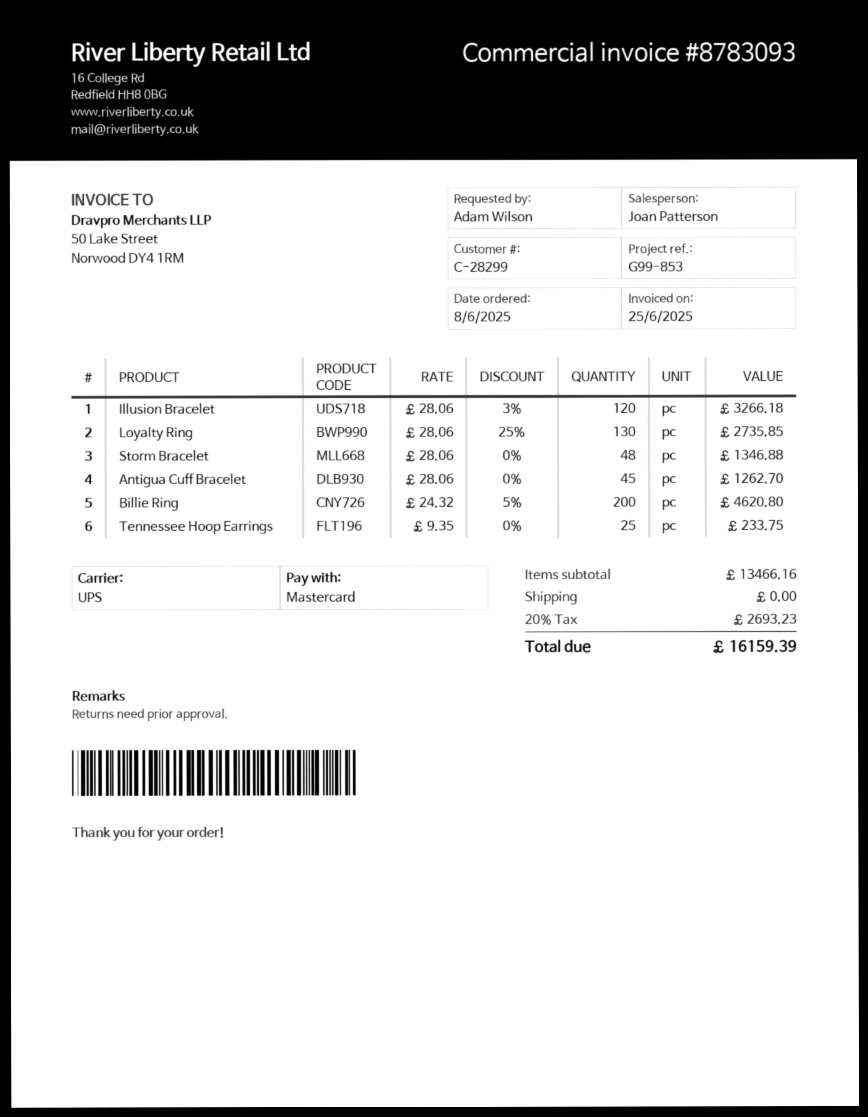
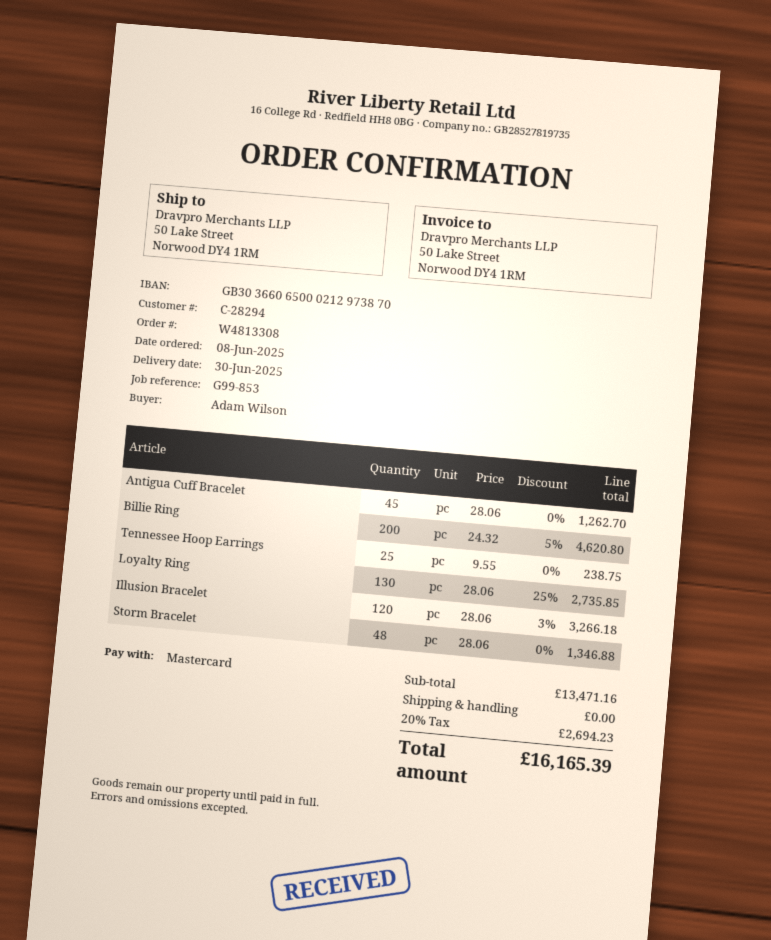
customer number: C-28299 -> C-28294
Tennessee Hoop Earrings: 25 x 9.35 = 233.75 -> 25 x 9.55 = 238.75
subtotal: 13466.16 -> 13471.16
tax: 20% = 2693.23 -> 20% = 2694.23
total: 16159.39 -> 16165.39

